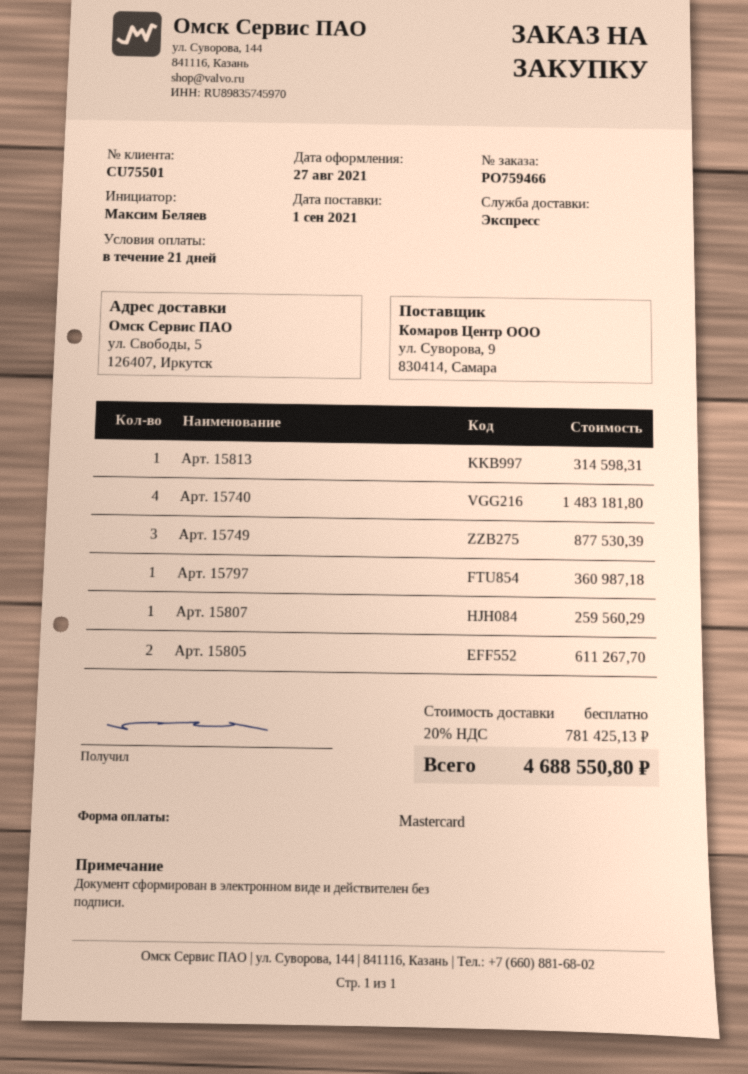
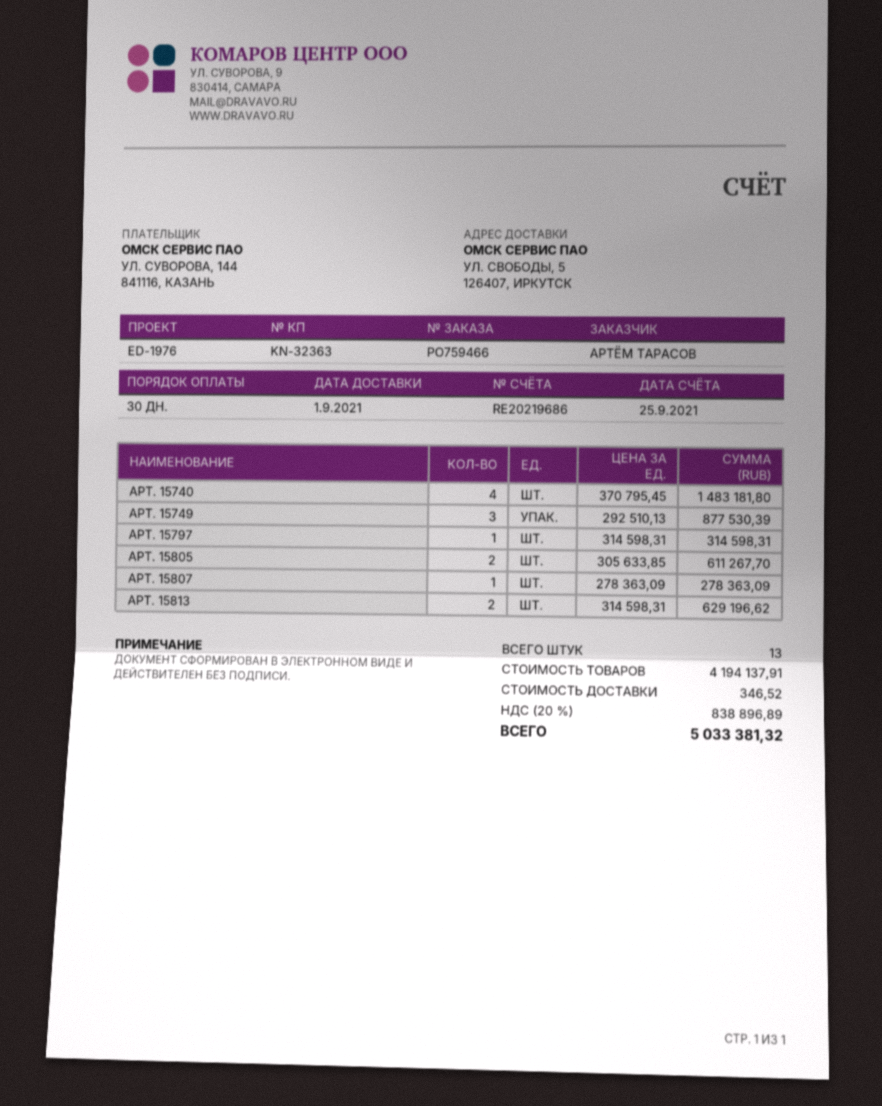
payment terms: 21 days -> 30 days
ordered by: Максим Беляев -> АРТЁМ ТАРАСОВ
Арт. 15813: 1 for 314598.31 -> 2 for 629196.62
Арт. 15797: 1 for 360987.18 -> 1 for 314598.31
Арт. 15807: 1 for 259560.29 -> 1 for 278363.09
shipping: 0.00 -> 346.52
tax: 20% = 781425.13 -> 20% = 838896.89
total: 4688550.80 -> 5033381.32

